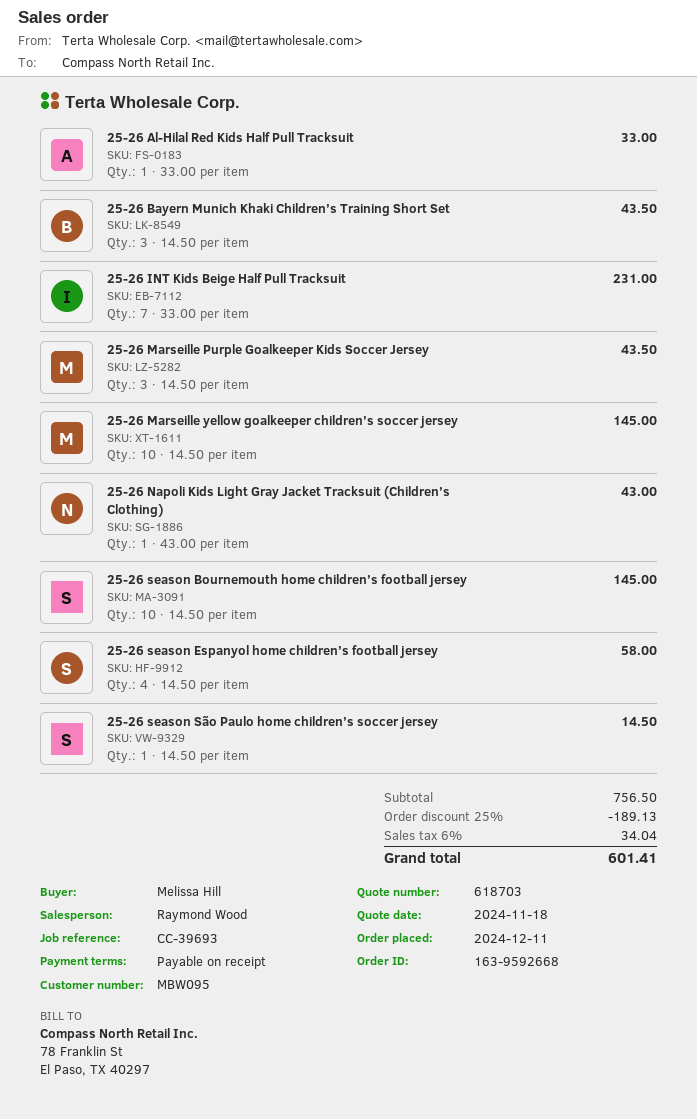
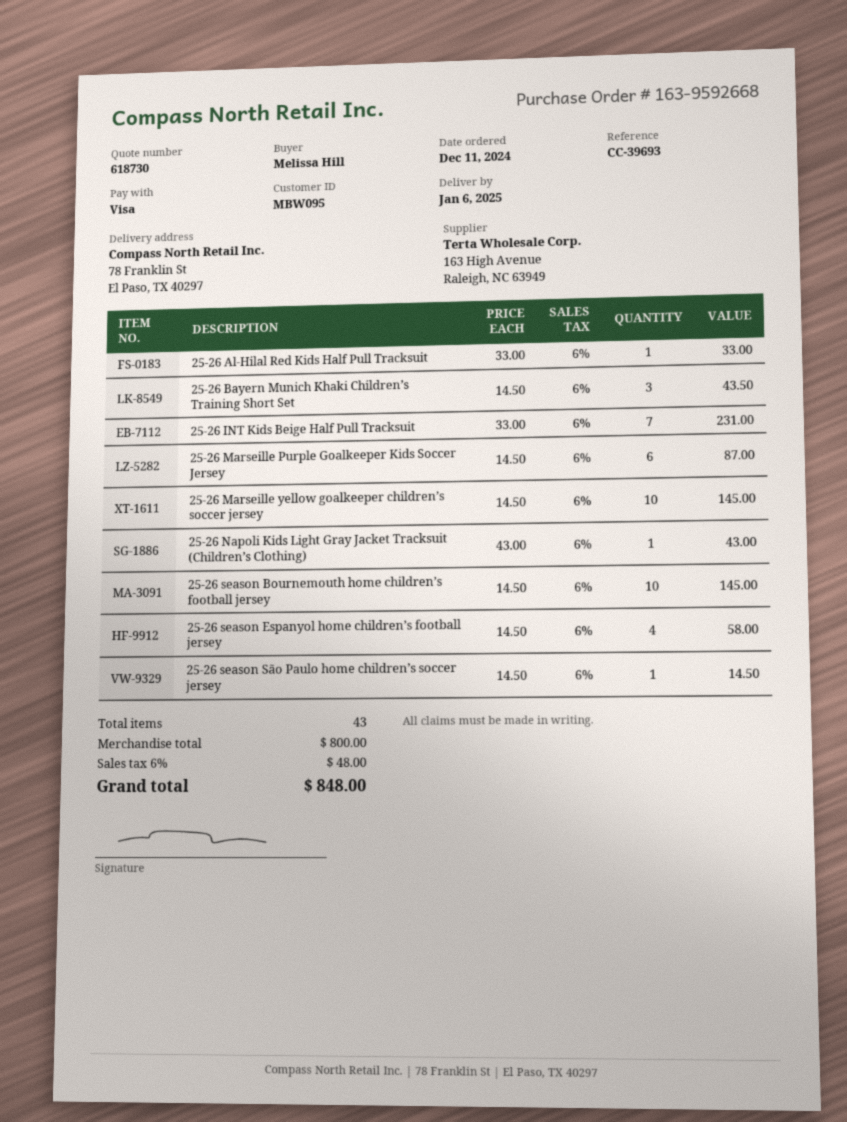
quote number: 618703 -> 618730
25-26 Marseille Purple Goalkeeper Kids Soccer Jersey: 3 x 14.50 = 43.50 -> 6 x 14.50 = 87.00
subtotal: 756.50 -> 800.00
discount: 25% = 189.13 -> none
tax: 6% = 34.04 -> 6% = 48.00
total: 601.41 -> 848.00

